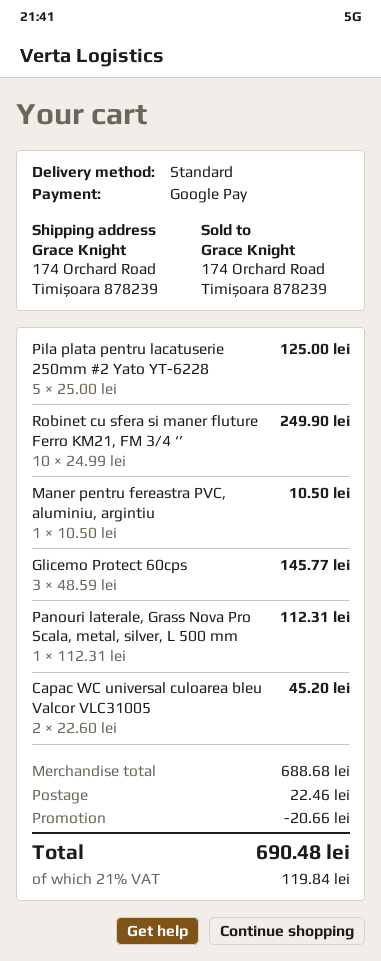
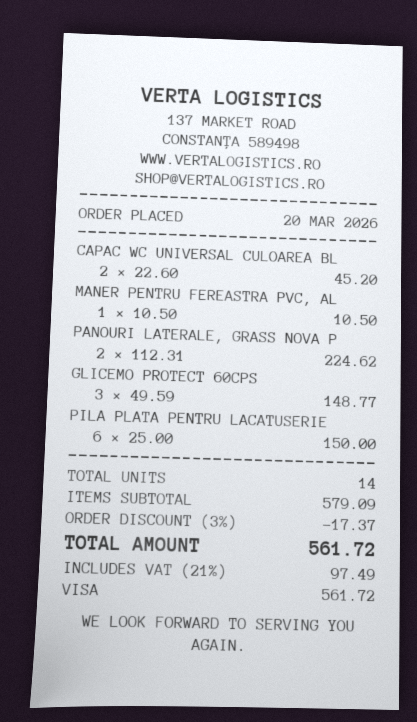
payment method: Google Pay -> Visa
Pila plata pentru lacatuserie 250mm #2 Yato YT-6228: 5 x 25.00 = 125.00 -> 6 x 25.00 = 150.00
Robinet cu sfera si maner fluture Ferro KM21, FM 3/4 ‘’: 10 x 24.99 = 249.90 -> none
Glicemo Protect 60cps: 3 x 48.59 = 145.77 -> 3 x 49.59 = 148.77
Panouri laterale, Grass Nova Pro Scala, metal, silver, L 500 mm: 1 x 112.31 = 112.31 -> 2 x 112.31 = 224.62
subtotal: 688.68 -> 579.09
discount: 20.66 -> 17.37
shipping: 22.46 -> none
tax: 21% = 119.84 -> 21% = 97.49
total: 690.48 -> 561.72

